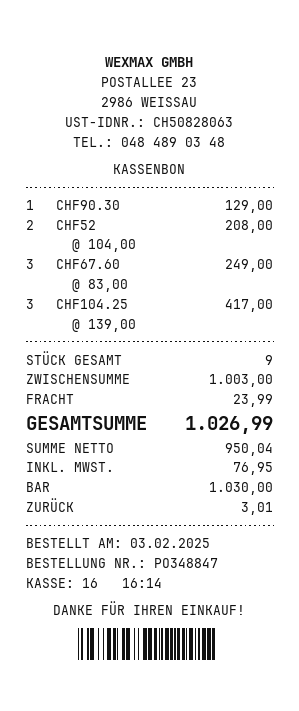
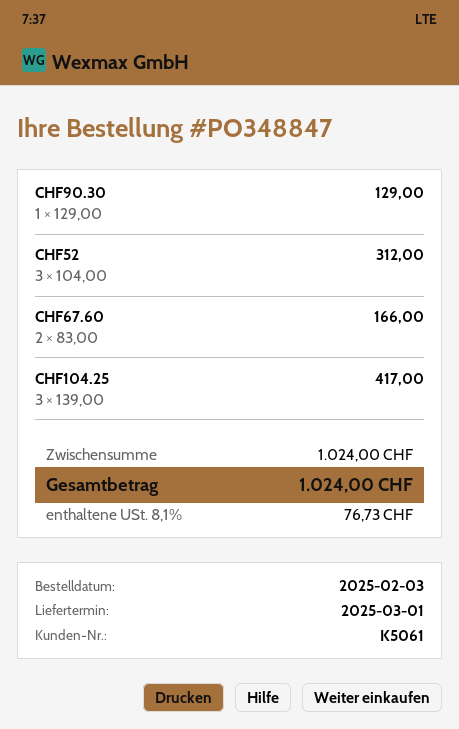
CHF52: 2 x 104.00 = 208.00 -> 3 x 104.00 = 312.00
CHF67.60: 3 x 83.00 = 249.00 -> 2 x 83.00 = 166.00
subtotal: 1003.00 -> 1024.00
shipping: 23.99 -> none
tax: 76.95 -> 76.73
total: 1026.99 -> 1024.00

